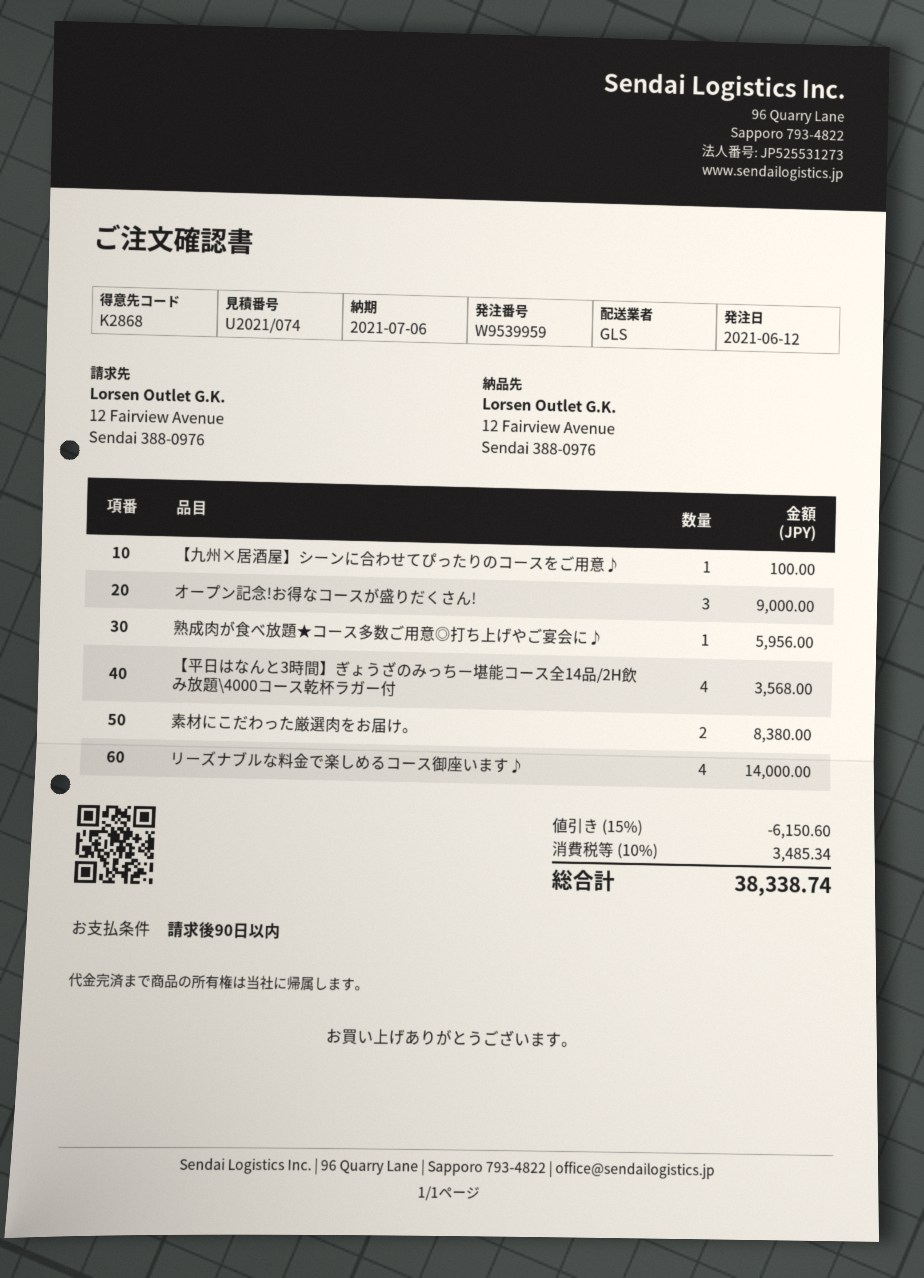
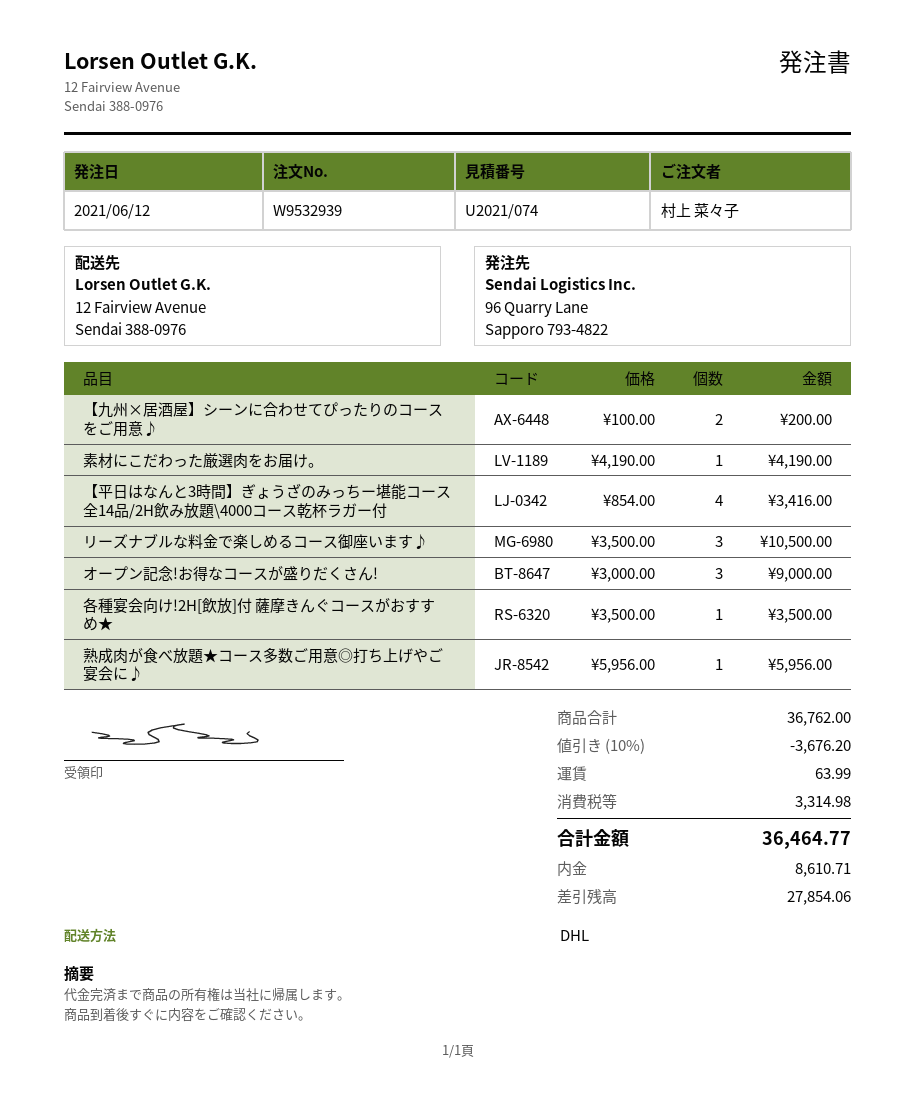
order number: W9539959 -> W9532939
shipping method: GLS -> DHL
【九州×居酒屋】シーンに合わせてぴったりのコースをご用意♪: 1 for 100.00 -> 2 for 200.00
【平日はなんと3時間】ぎょうざのみっちー堪能コース全14品/2H飲み放題\4000コース乾杯ラガー付: 4 for 3568.00 -> 4 for 3416.00
素材にこだわった厳選肉をお届け。: 2 for 8380.00 -> 1 for 4190.00
リーズナブルな料金で楽しめるコース御座います♪: 4 for 14000.00 -> 3 for 10500.00
各種宴会向け!2H[飲放]付 薩摩きんぐコースがおすすめ★: none -> 1 for 3500.00
discount: 15% = 6150.60 -> 10% = 3676.20
shipping: none -> 63.99
tax: 3485.34 -> 3314.98
total: 38338.74 -> 36464.77

